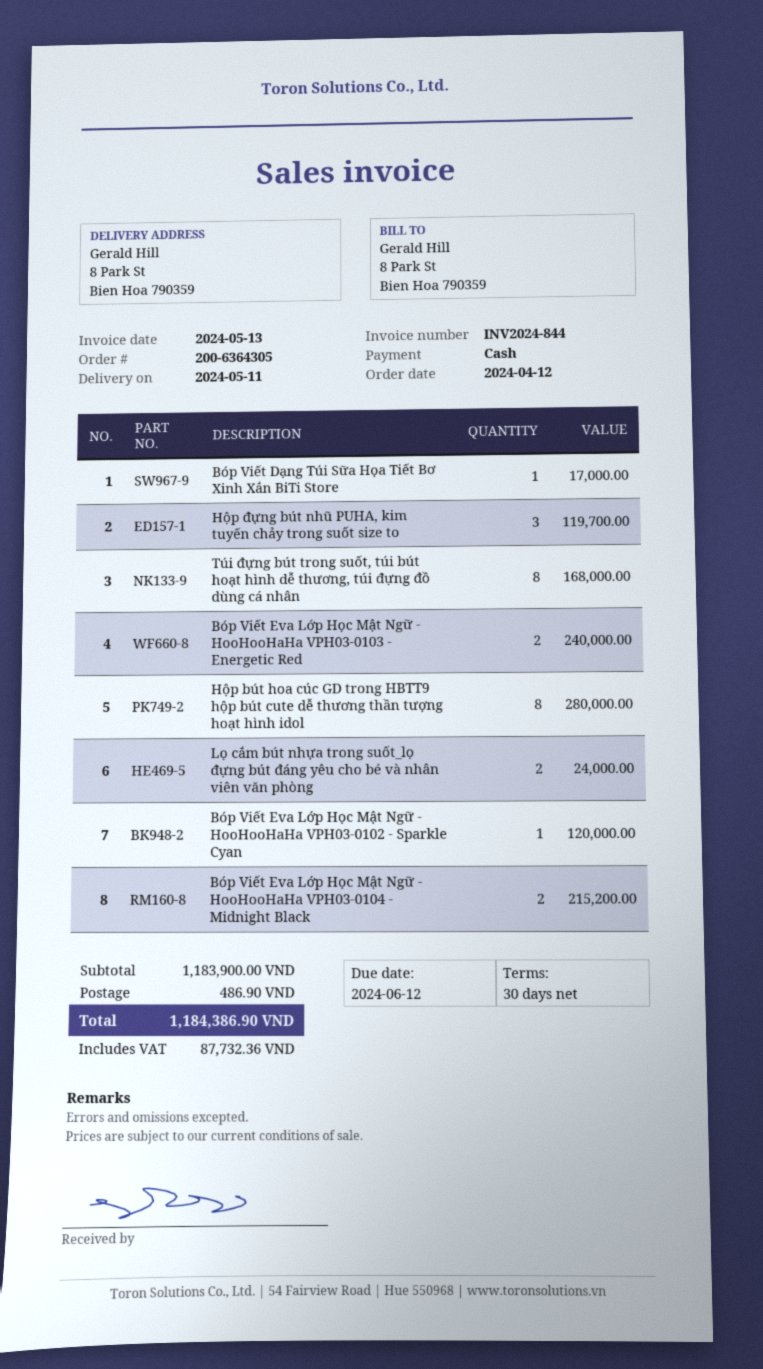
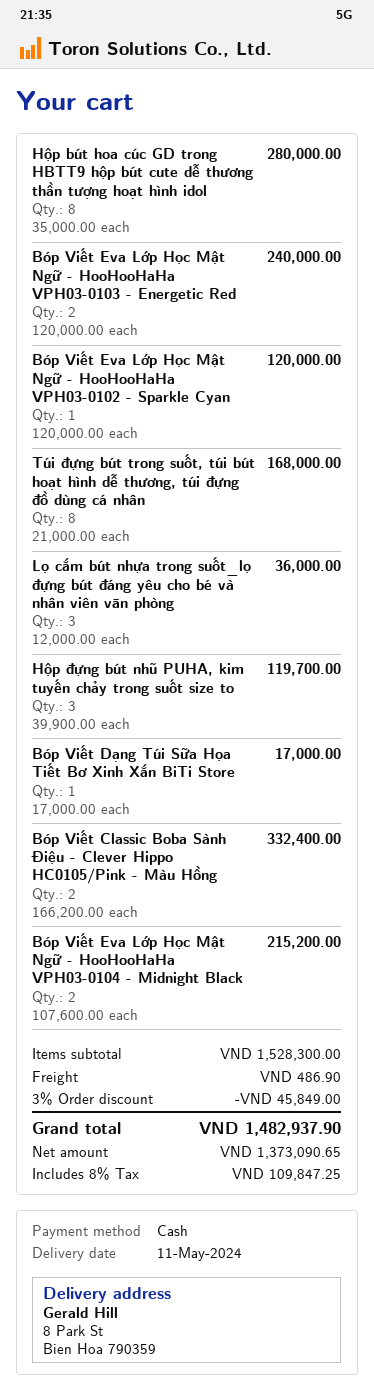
Lọ cắm bút nhựa trong suốt_lọ đựng bút đáng yêu cho bé và nhân viên văn phòng: 2 for 24000.00 -> 3 for 36000.00
Bóp Viết Classic Boba Sành Điệu - Clever Hippo HC0105/Pink - Màu Hồng: none -> 2 for 332400.00
subtotal: 1183900.00 -> 1528300.00
discount: none -> 3% = 45849.00
tax: 87732.36 -> 109847.25
total: 1184386.90 -> 1482937.90

